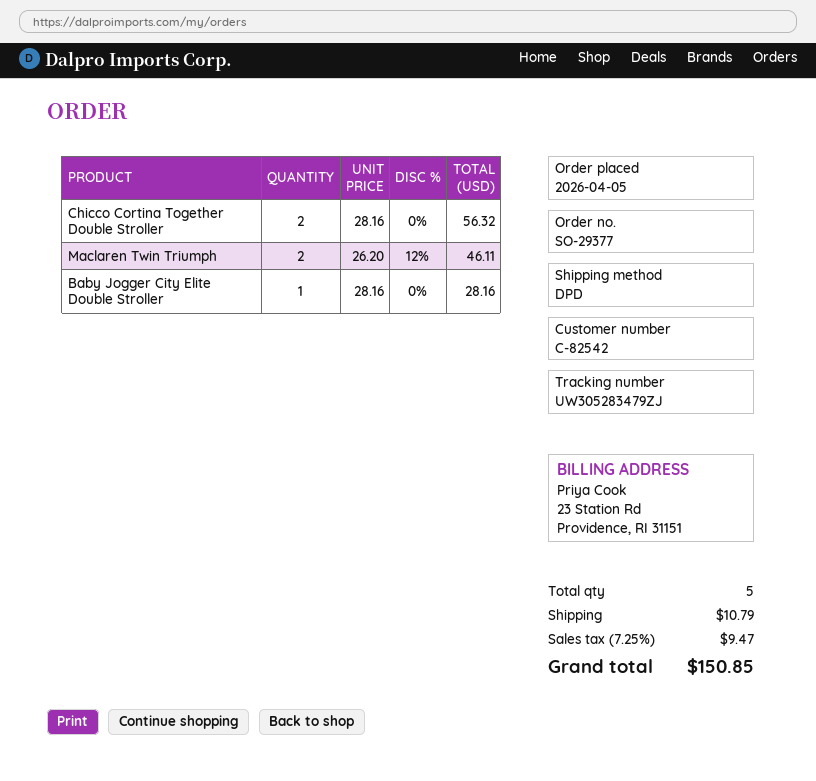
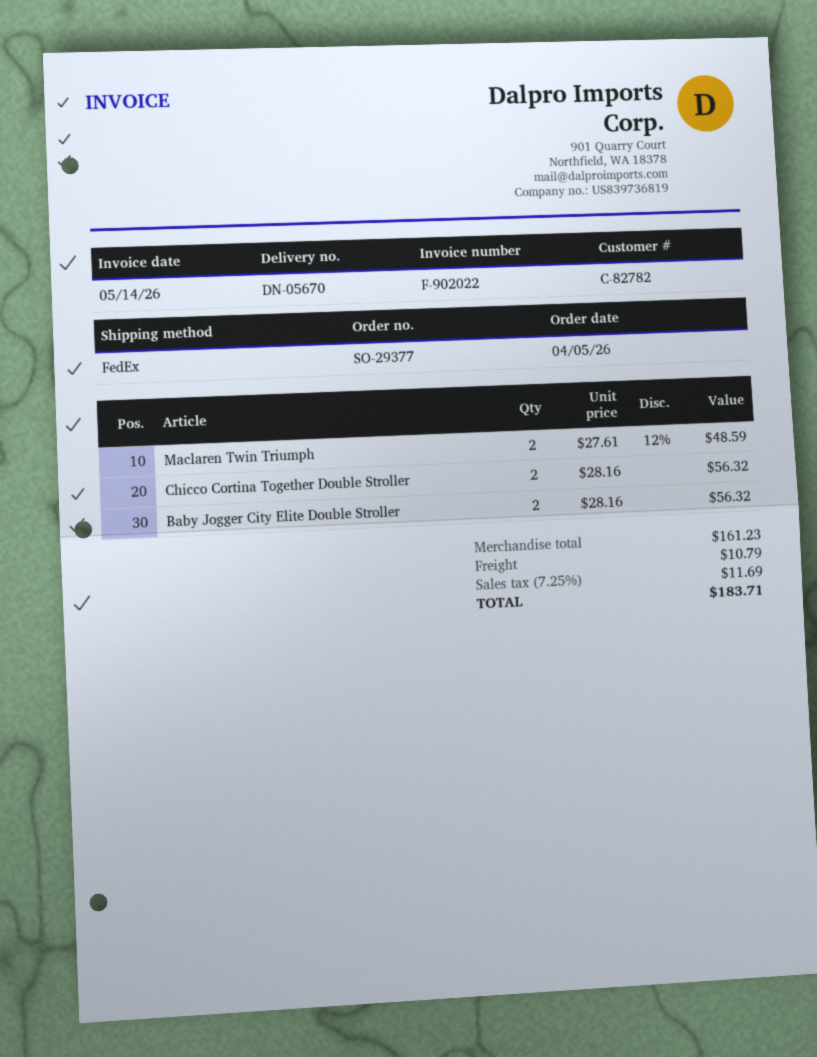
customer number: C-82542 -> C-82782
shipping method: DPD -> FedEx
Maclaren Twin Triumph: 2 x 26.20 - 12% = 46.11 -> 2 x 27.61 - 12% = 48.59
Baby Jogger City Elite Double Stroller: 1 x 28.16 = 28.16 -> 2 x 28.16 = 56.32
tax: 7.25% = 9.47 -> 7.25% = 11.69
total: 150.85 -> 183.71

